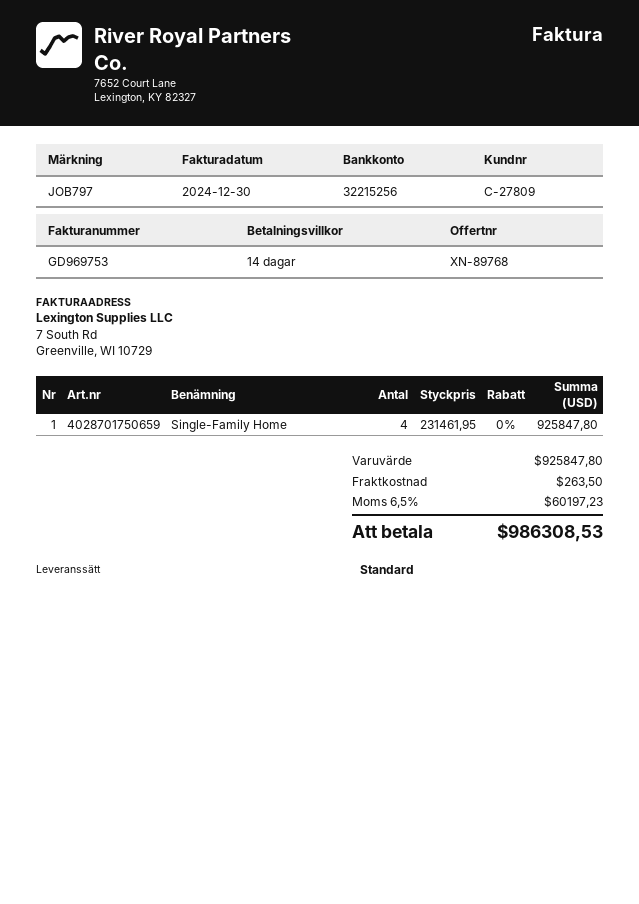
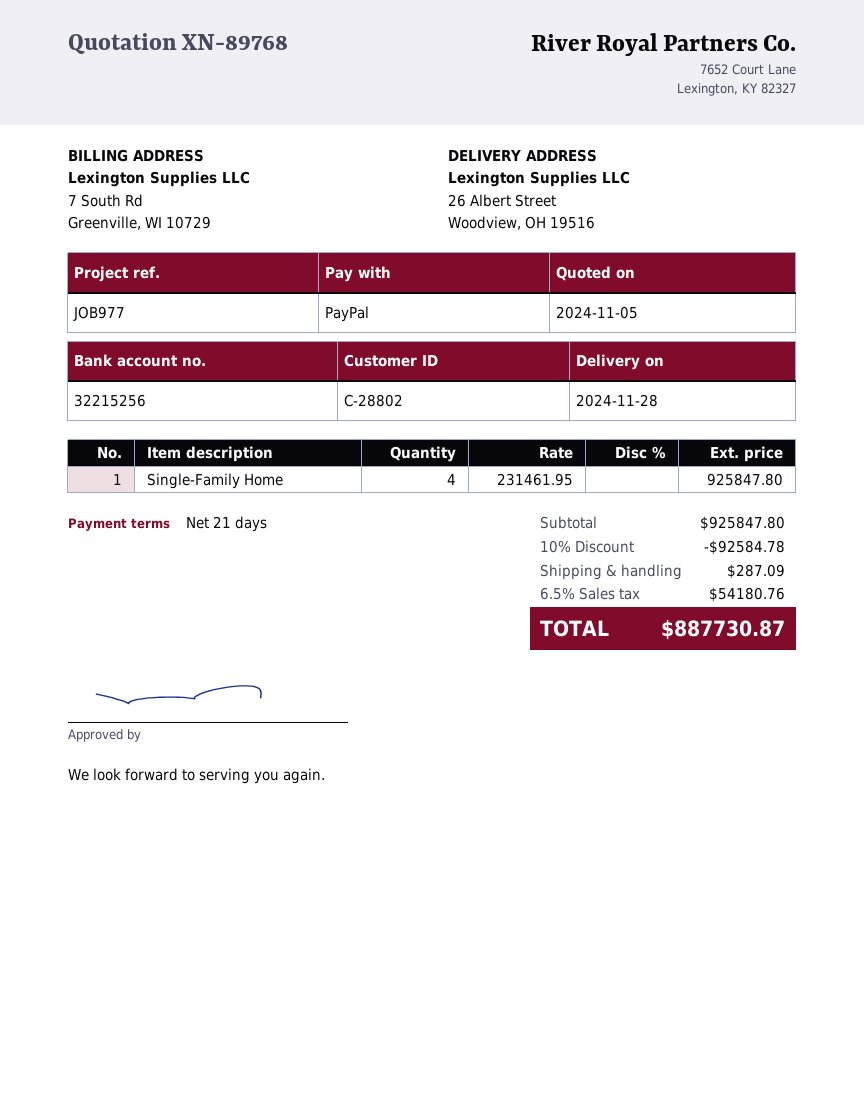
payment terms: 14 days -> 21 days
customer number: C-27809 -> C-28802
reference: JOB797 -> JOB977
discount: none -> 10% = 92584.78
shipping: 263.50 -> 287.09
tax: 6.5% = 60197.23 -> 6.5% = 54180.76
total: 986308.53 -> 887730.87

